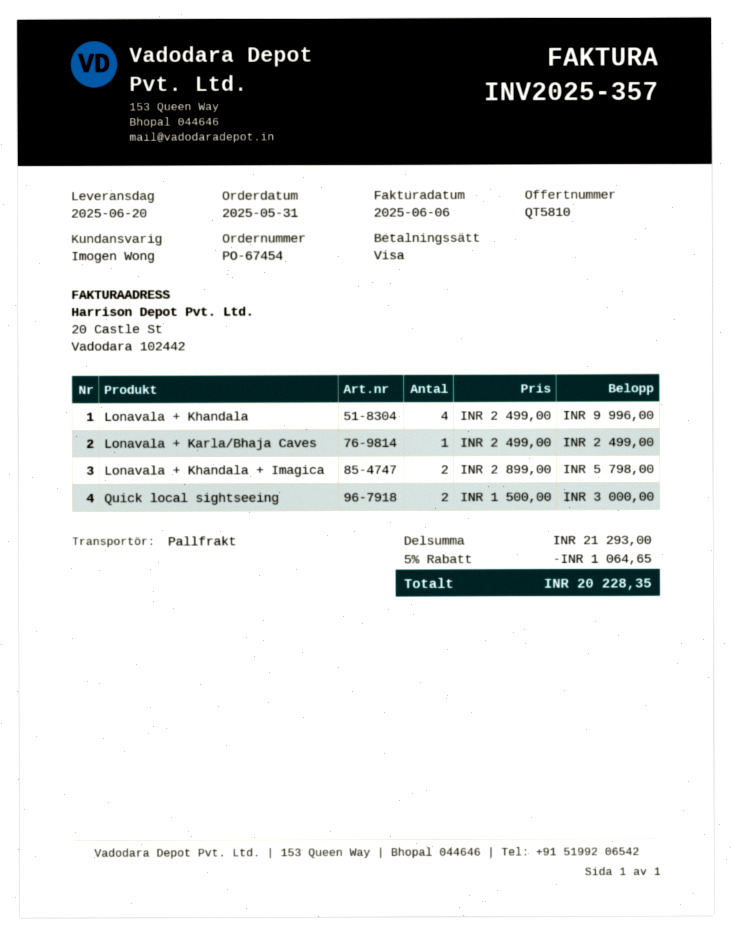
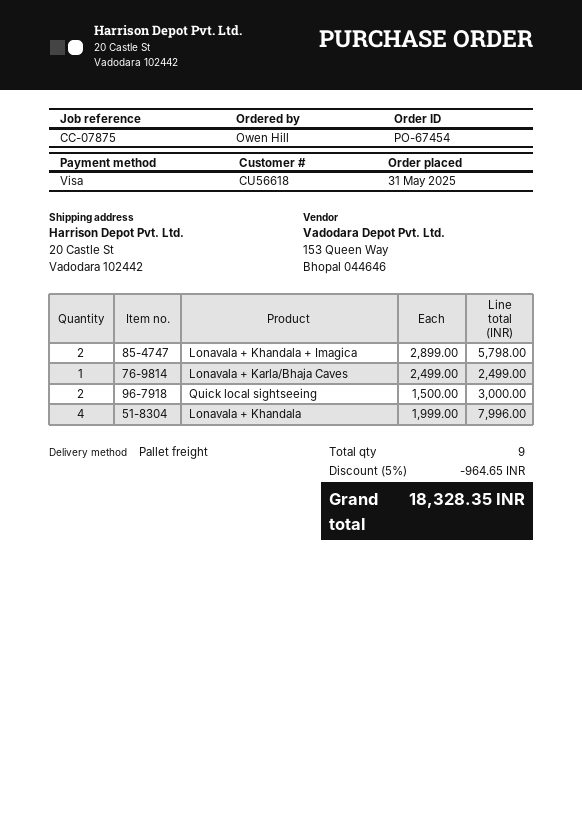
Lonavala + Khandala: 4 x 2499.00 = 9996.00 -> 4 x 1999.00 = 7996.00
discount: 5% = 1064.65 -> 5% = 964.65
total: 20228.35 -> 18328.35

